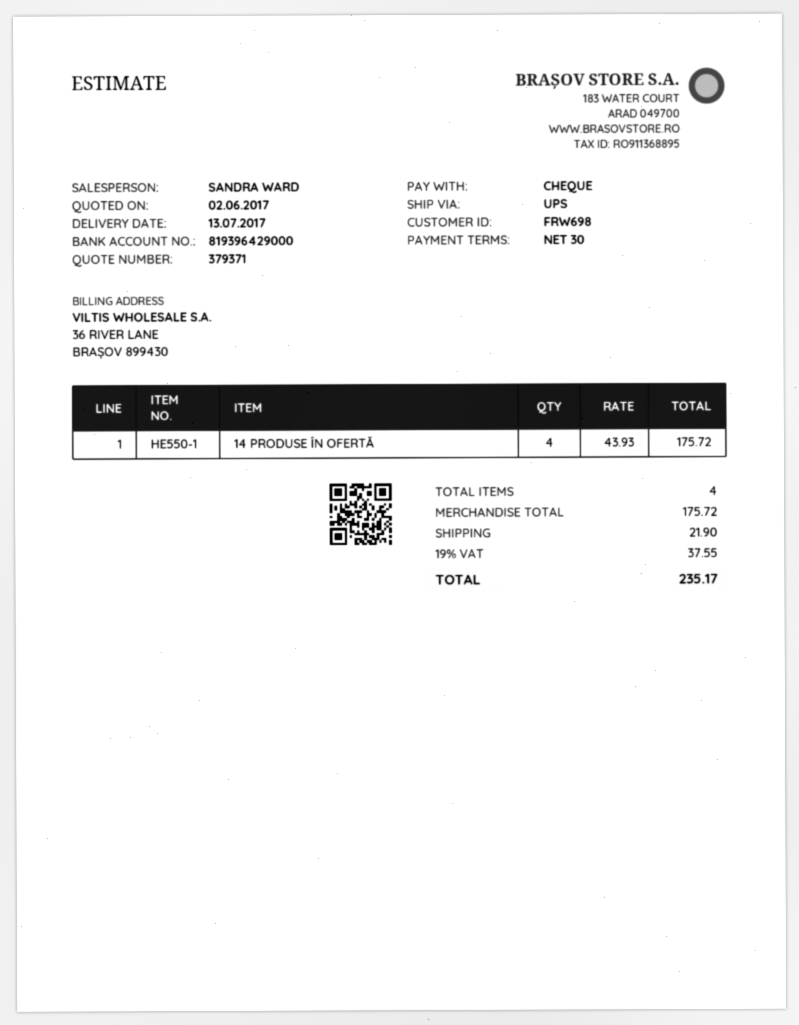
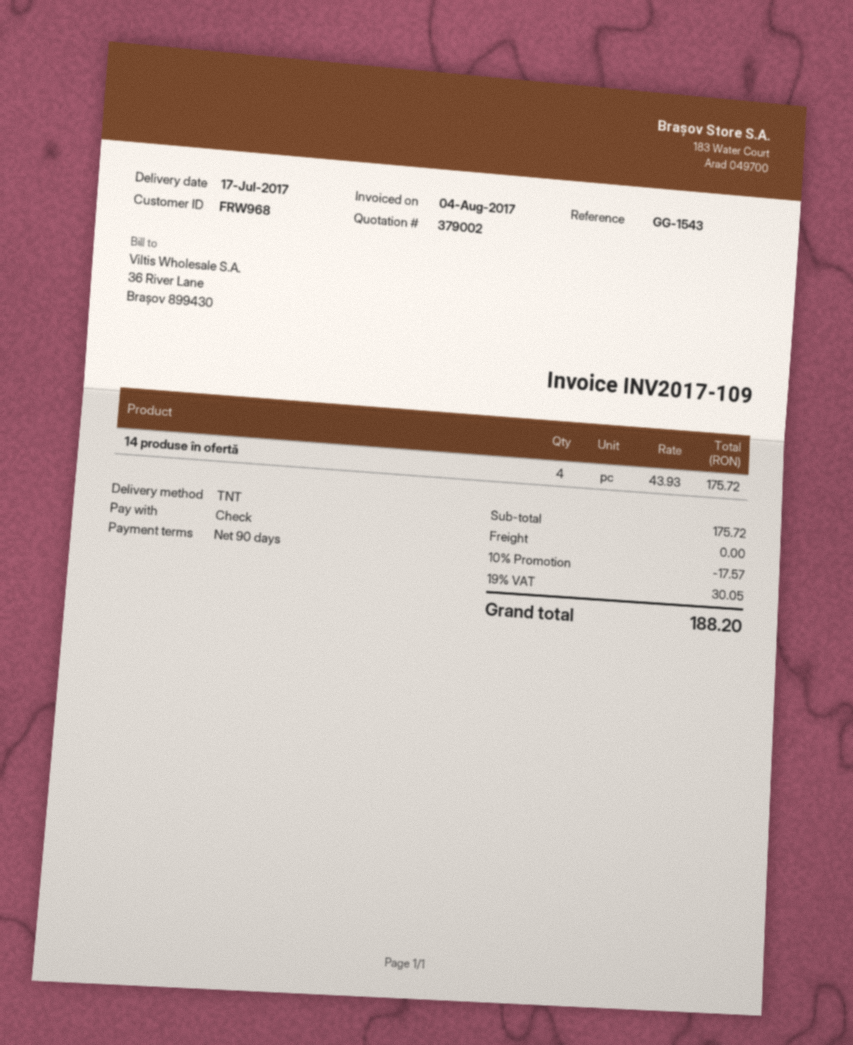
quote number: 379371 -> 379002
delivery date: 2017-07-13 -> 2017-07-17
payment terms: 30 days -> 90 days
customer number: FRW698 -> FRW968
shipping method: UPS -> TNT
discount: none -> 10% = 17.57
shipping: 21.90 -> 0.00
tax: 19% = 37.55 -> 19% = 30.05
total: 235.17 -> 188.20

